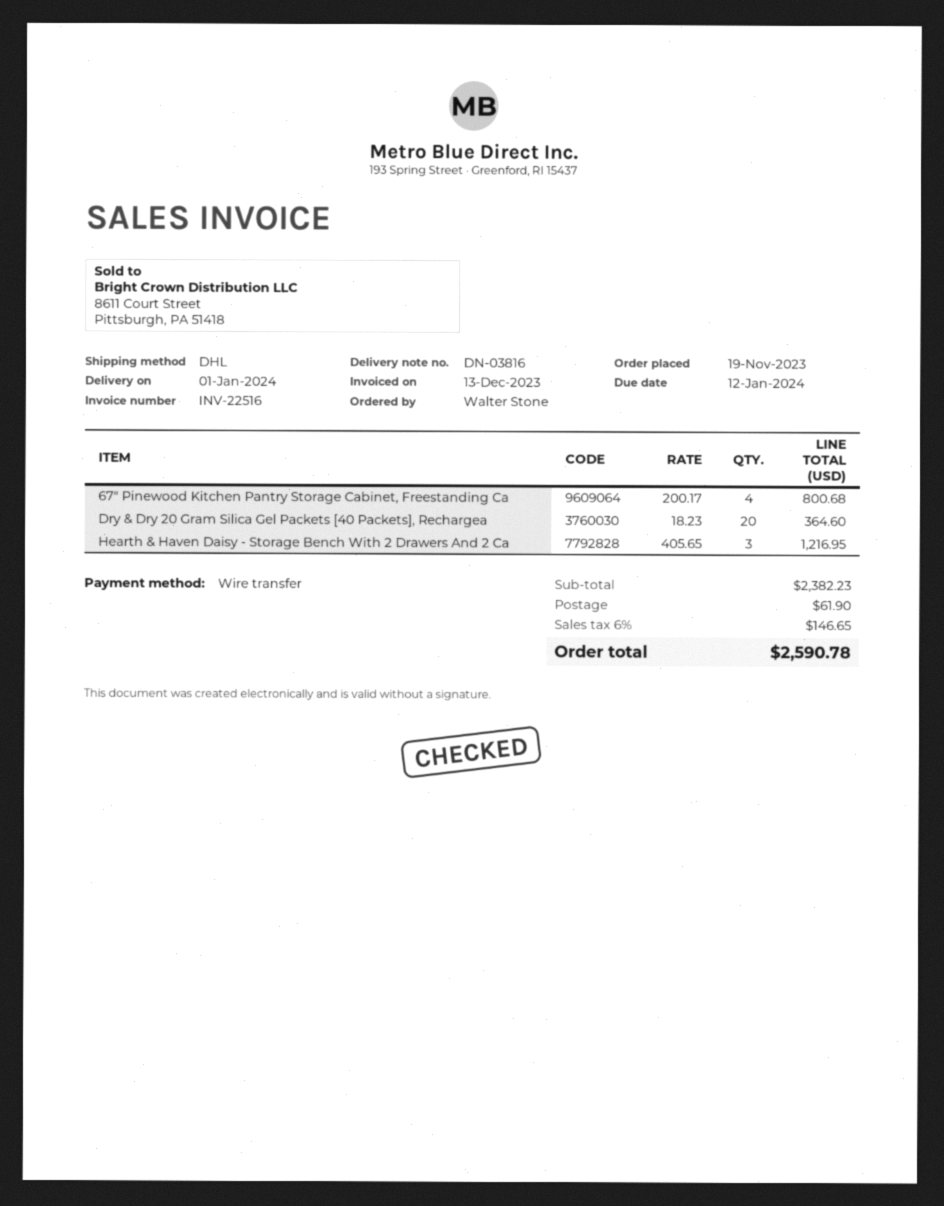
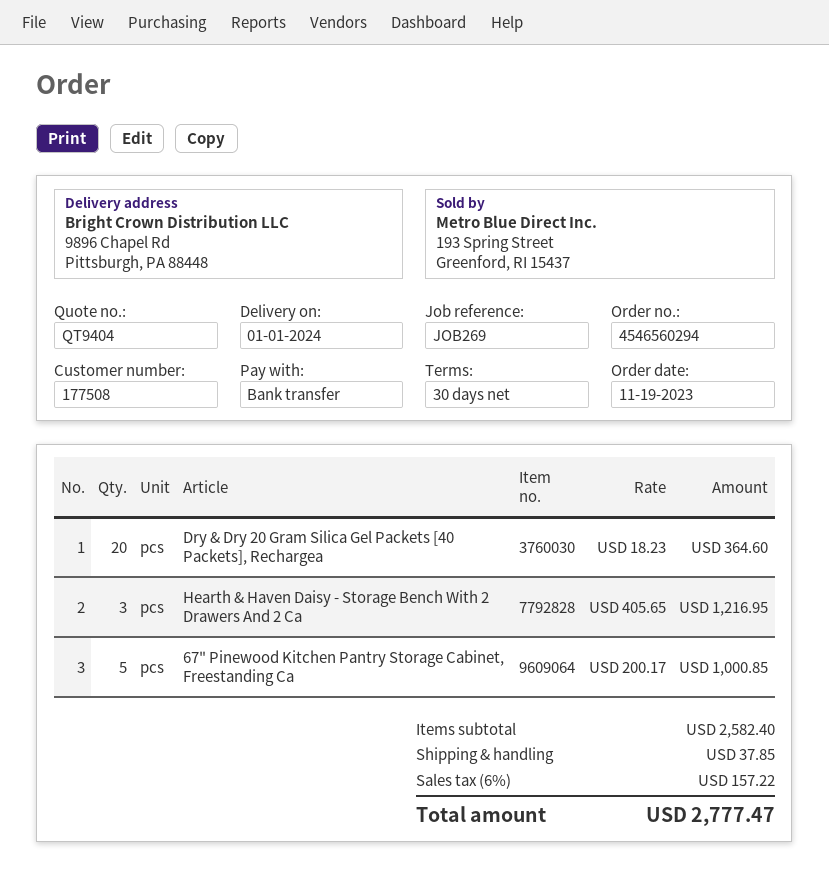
67" Pinewood Kitchen Pantry Storage Cabinet, Freestanding Ca: 4 x 200.17 = 800.68 -> 5 x 200.17 = 1000.85
subtotal: 2382.23 -> 2582.40
shipping: 61.90 -> 37.85
tax: 6% = 146.65 -> 6% = 157.22
total: 2590.78 -> 2777.47

